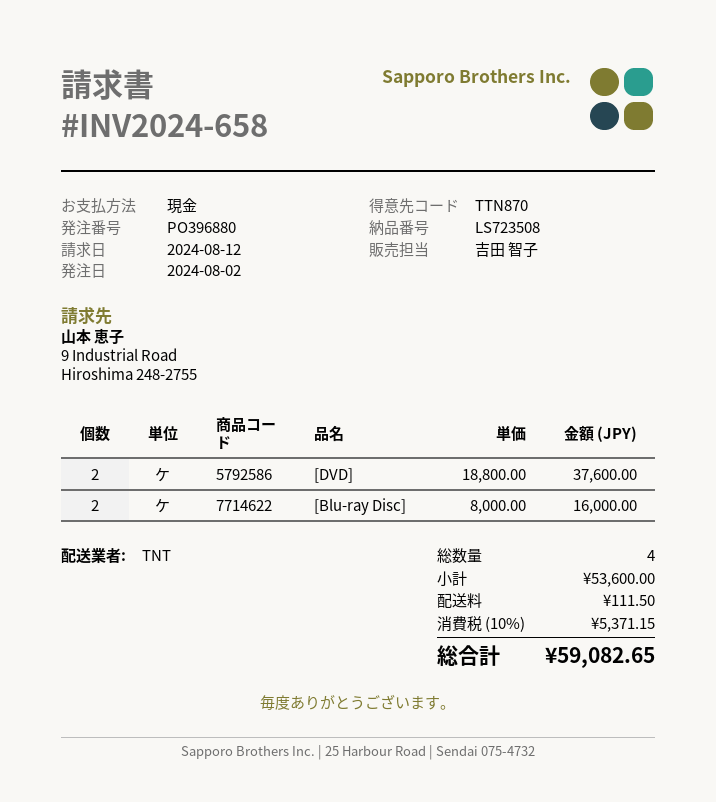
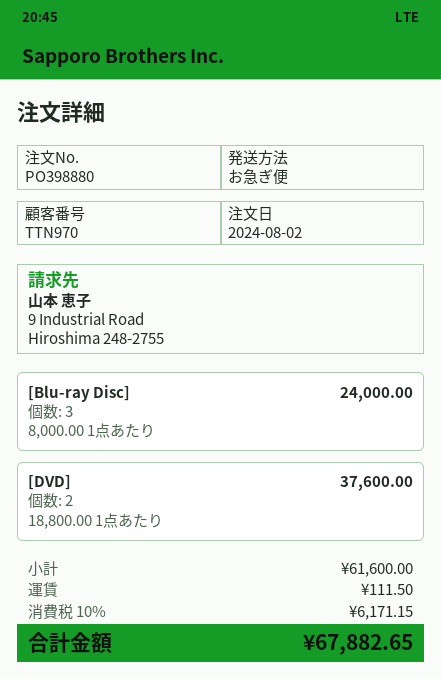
order number: PO396880 -> PO398880
customer number: TTN870 -> TTN970
shipping method: TNT -> express
[Blu-ray Disc]: 2 x 8000.00 = 16000.00 -> 3 x 8000.00 = 24000.00
subtotal: 53600.00 -> 61600.00
tax: 10% = 5371.15 -> 10% = 6171.15
total: 59082.65 -> 67882.65

